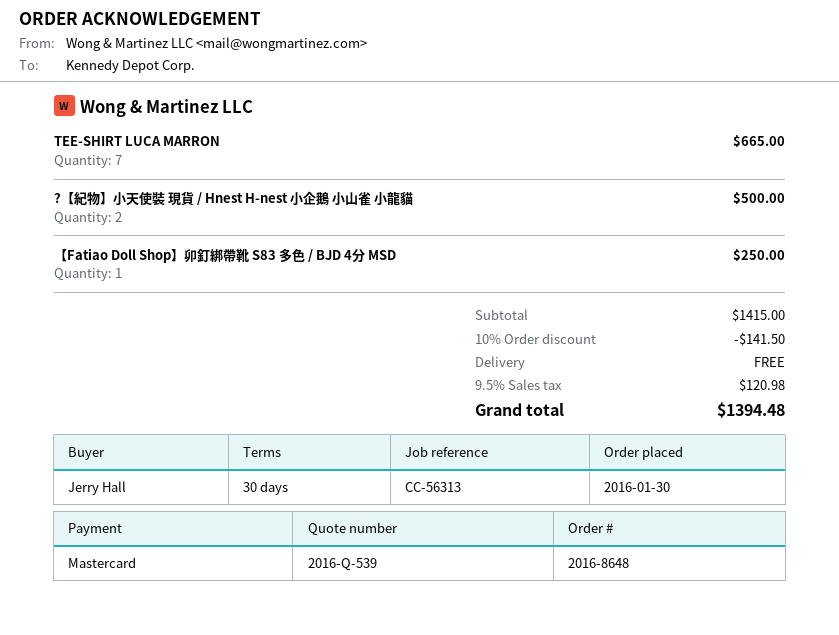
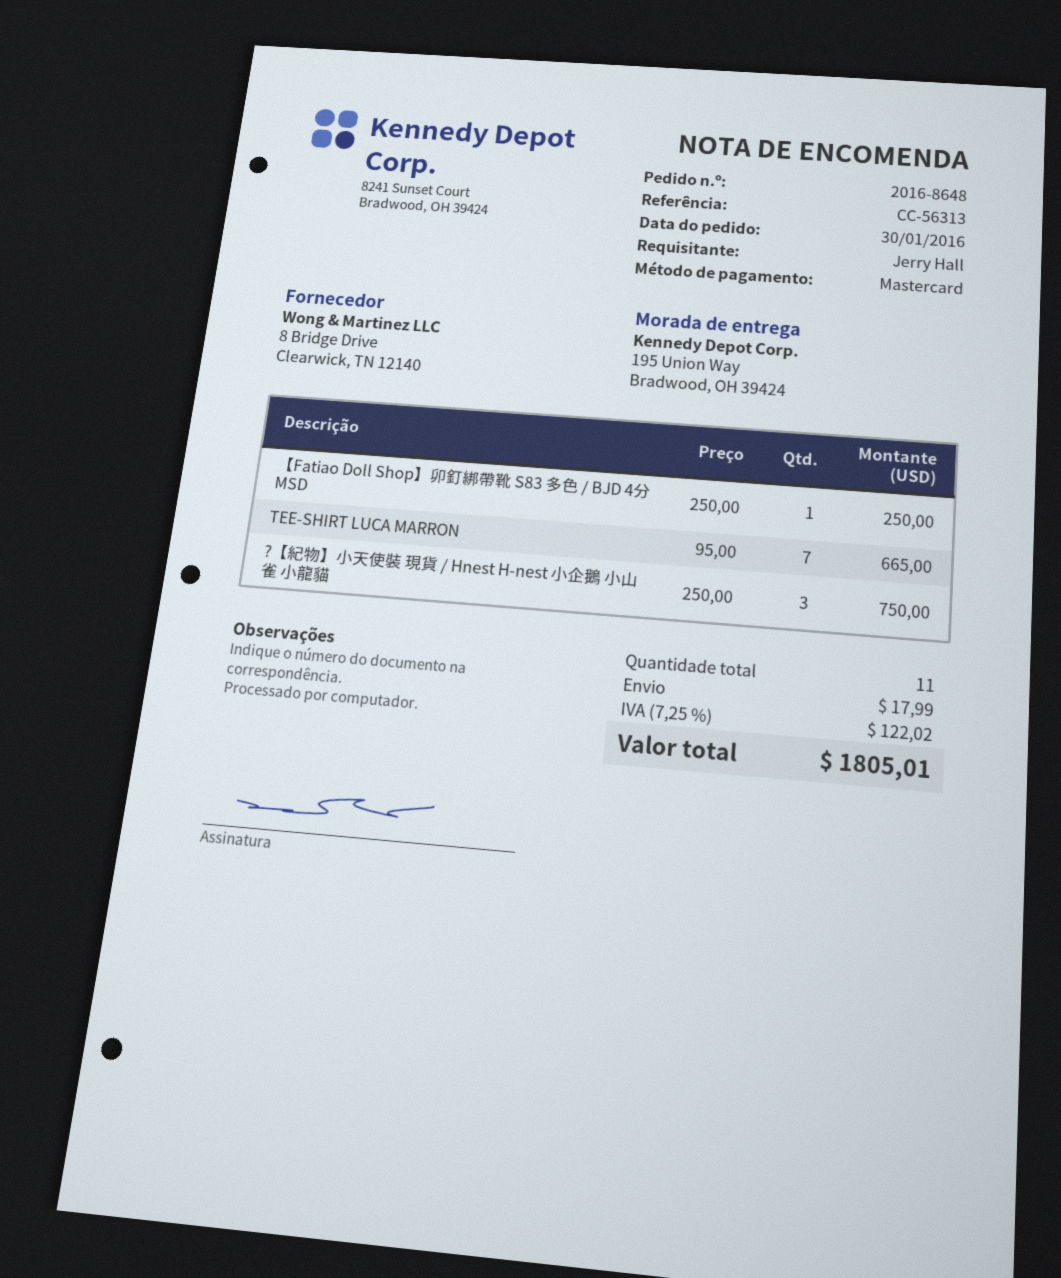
?【紀物】小天使裝 現貨 / Hnest H-nest 小企鵝 小山雀 小龍貓: 2 for 500.00 -> 3 for 750.00
discount: 10% = 141.50 -> none
shipping: 0.00 -> 17.99
tax: 9.5% = 120.98 -> 7.25% = 122.02
total: 1394.48 -> 1805.01

